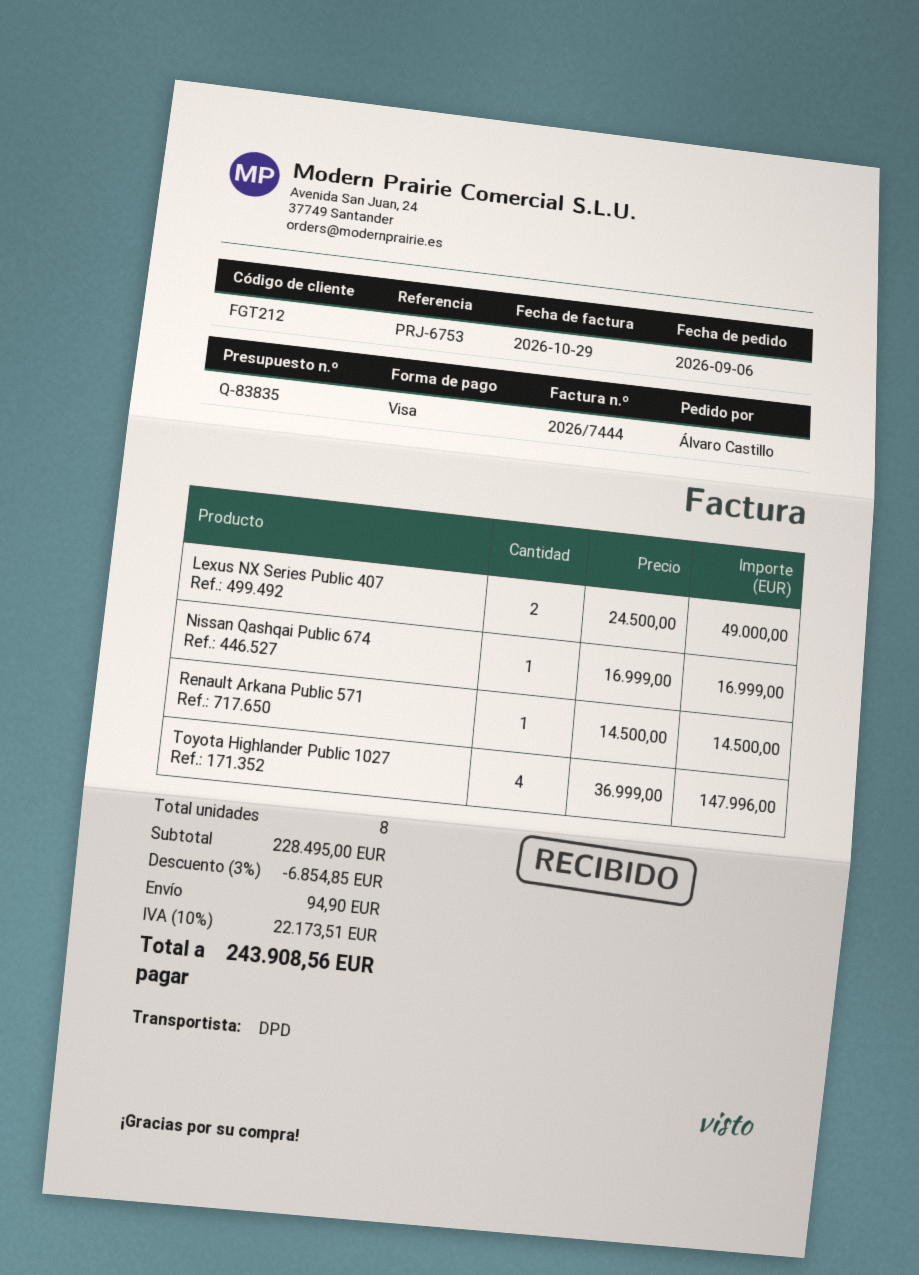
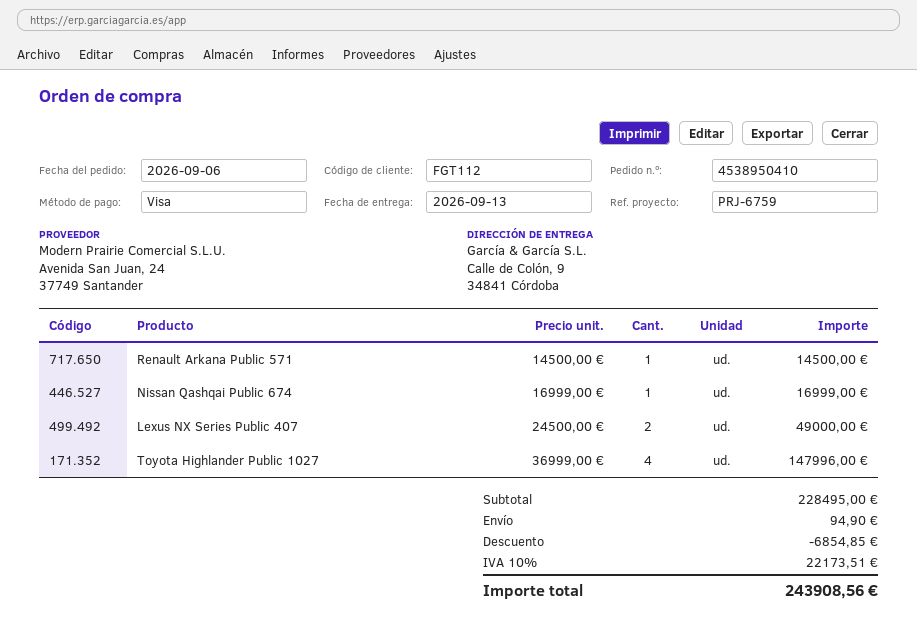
customer number: FGT212 -> FGT112
reference: PRJ-6753 -> PRJ-6759

